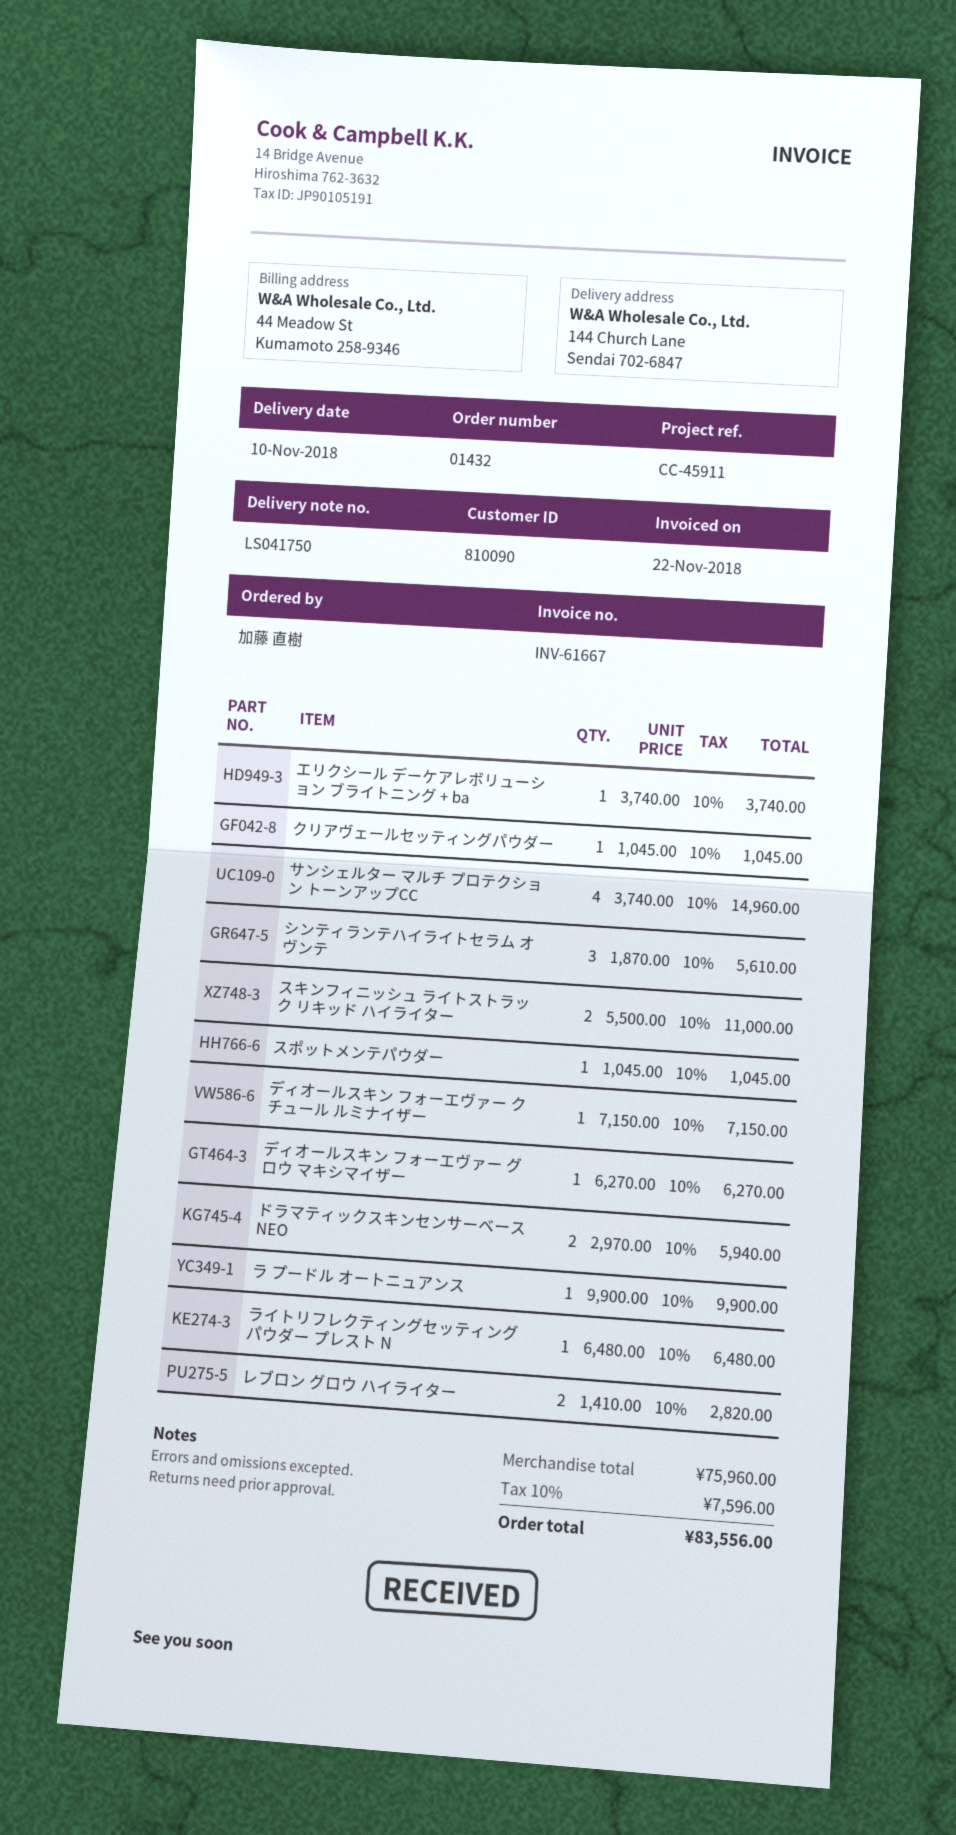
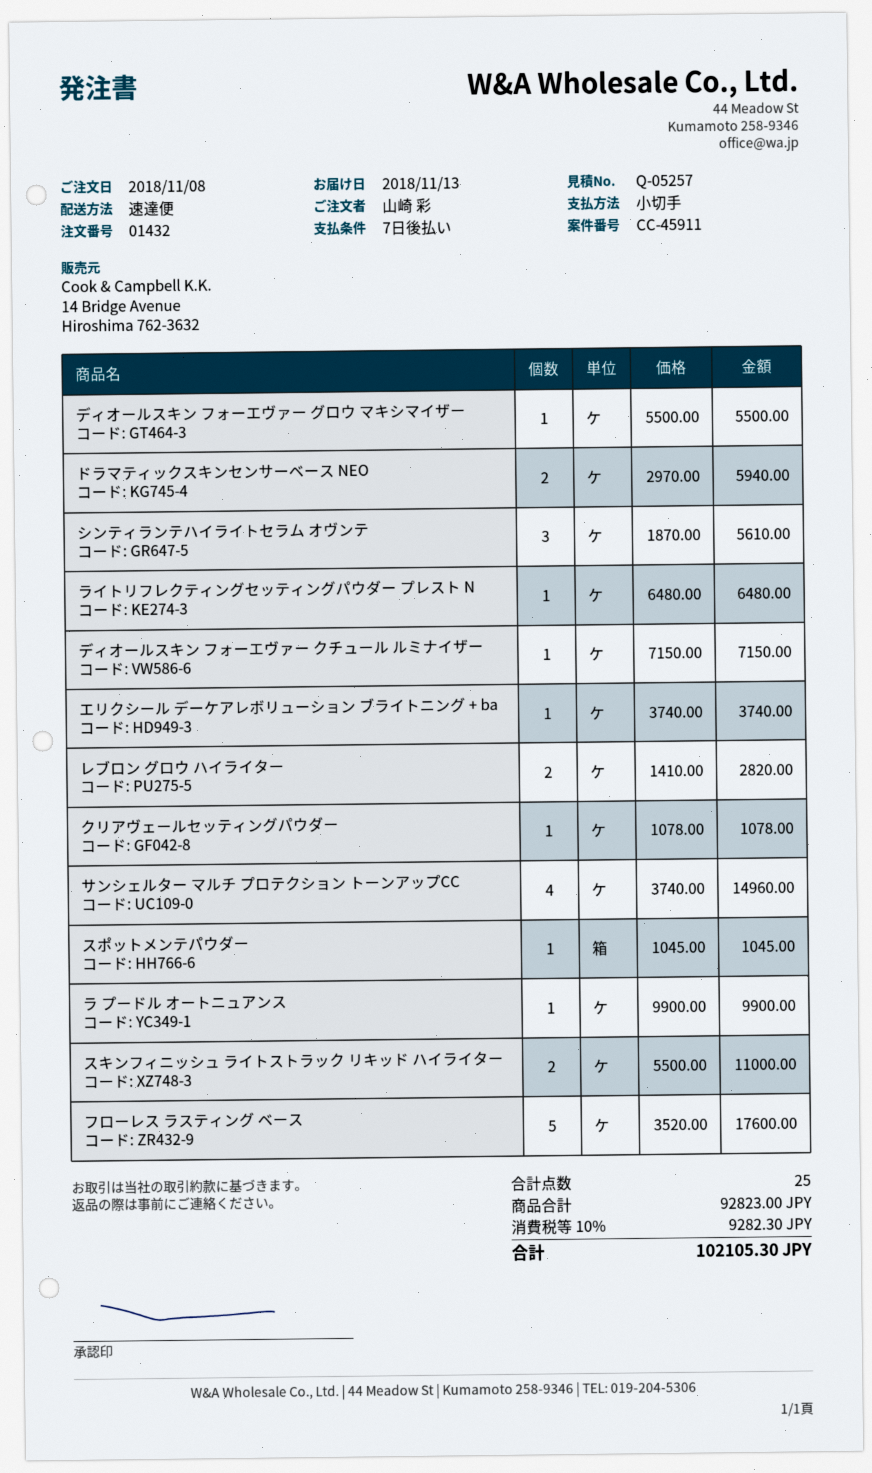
delivery date: 2018-11-10 -> 2018-11-13
ordered by: 加藤 直樹 -> 山崎 彩
クリアヴェールセッティングパウダー: 1 x 1045.00 = 1045.00 -> 1 x 1078.00 = 1078.00
ディオールスキン フォーエヴァー グロウ マキシマイザー: 1 x 6270.00 = 6270.00 -> 1 x 5500.00 = 5500.00
フローレス ラスティング ベース: none -> 5 x 3520.00 = 17600.00
subtotal: 75960.00 -> 92823.00
tax: 10% = 7596.00 -> 10% = 9282.30
total: 83556.00 -> 102105.30

